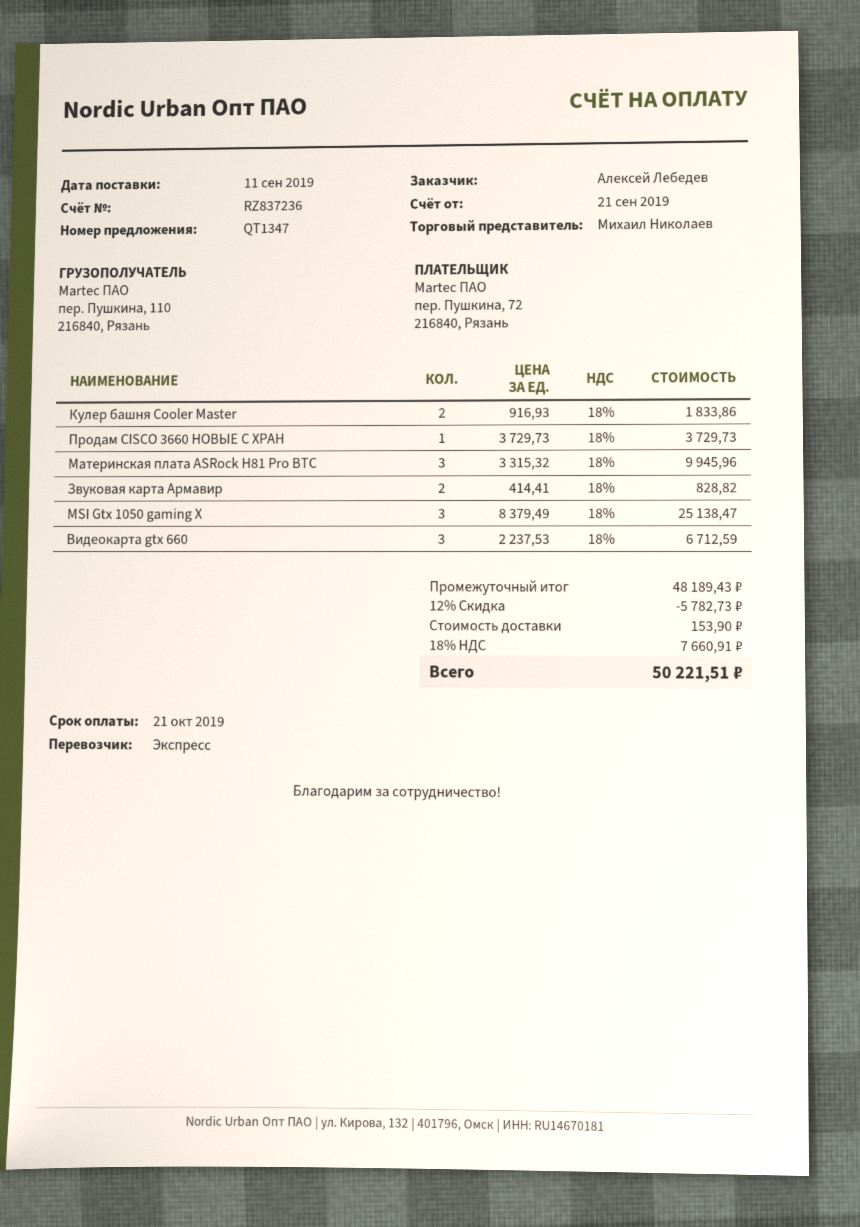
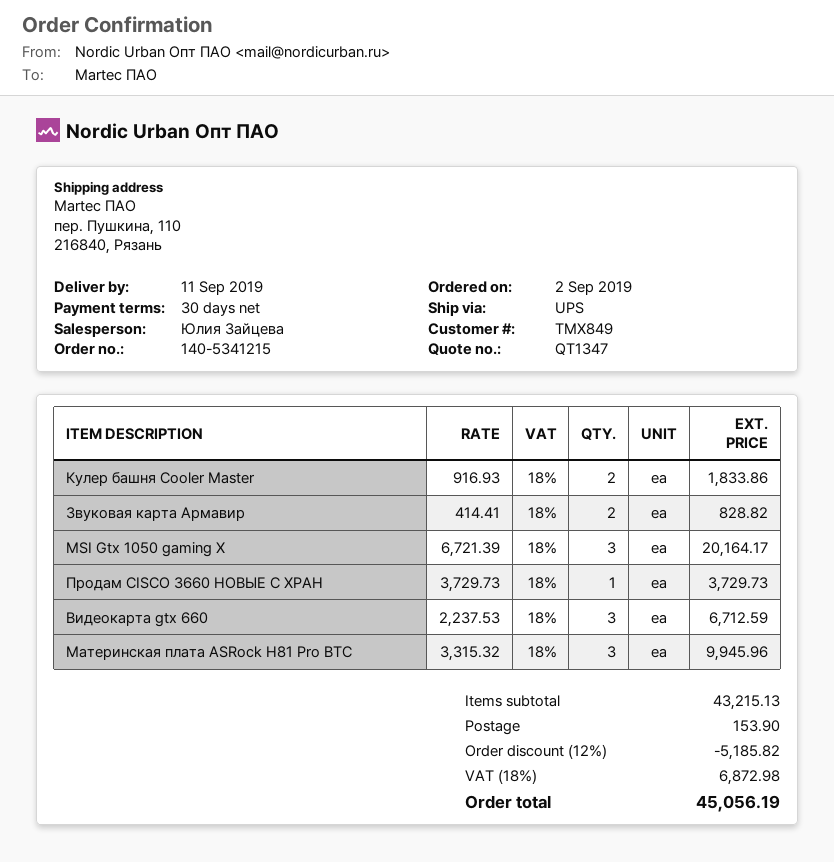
sales rep: Михаил Николаев -> Юлия Зайцева
shipping method: express -> UPS
MSI Gtx 1050 gaming X: 3 x 8379.49 = 25138.47 -> 3 x 6721.39 = 20164.17
subtotal: 48189.43 -> 43215.13
discount: 12% = 5782.73 -> 12% = 5185.82
tax: 18% = 7660.91 -> 18% = 6872.98
total: 50221.51 -> 45056.19

